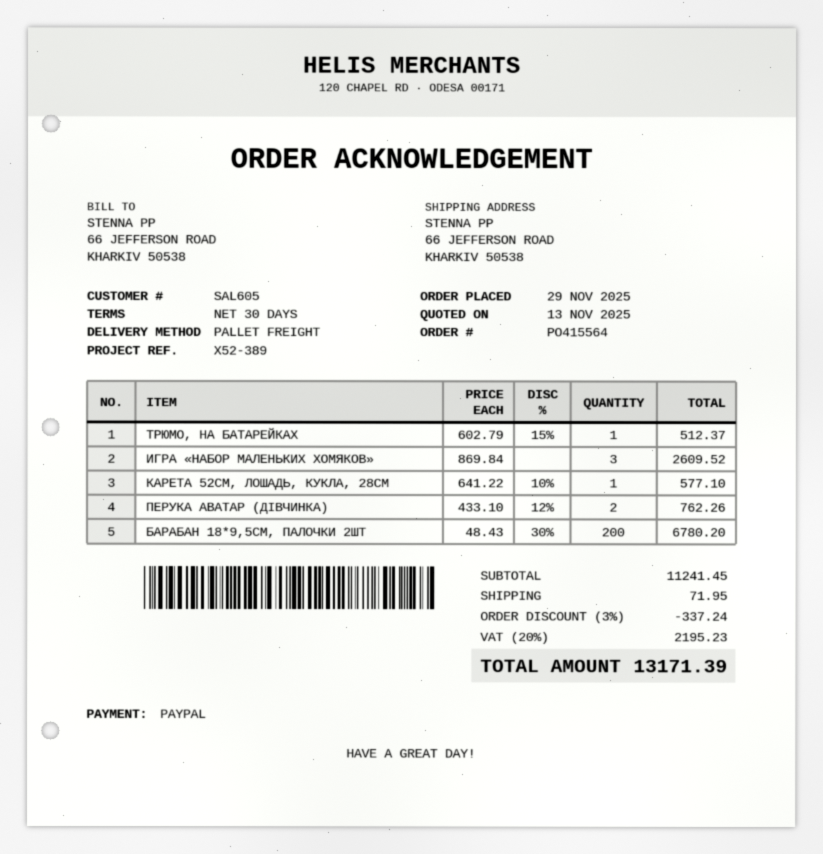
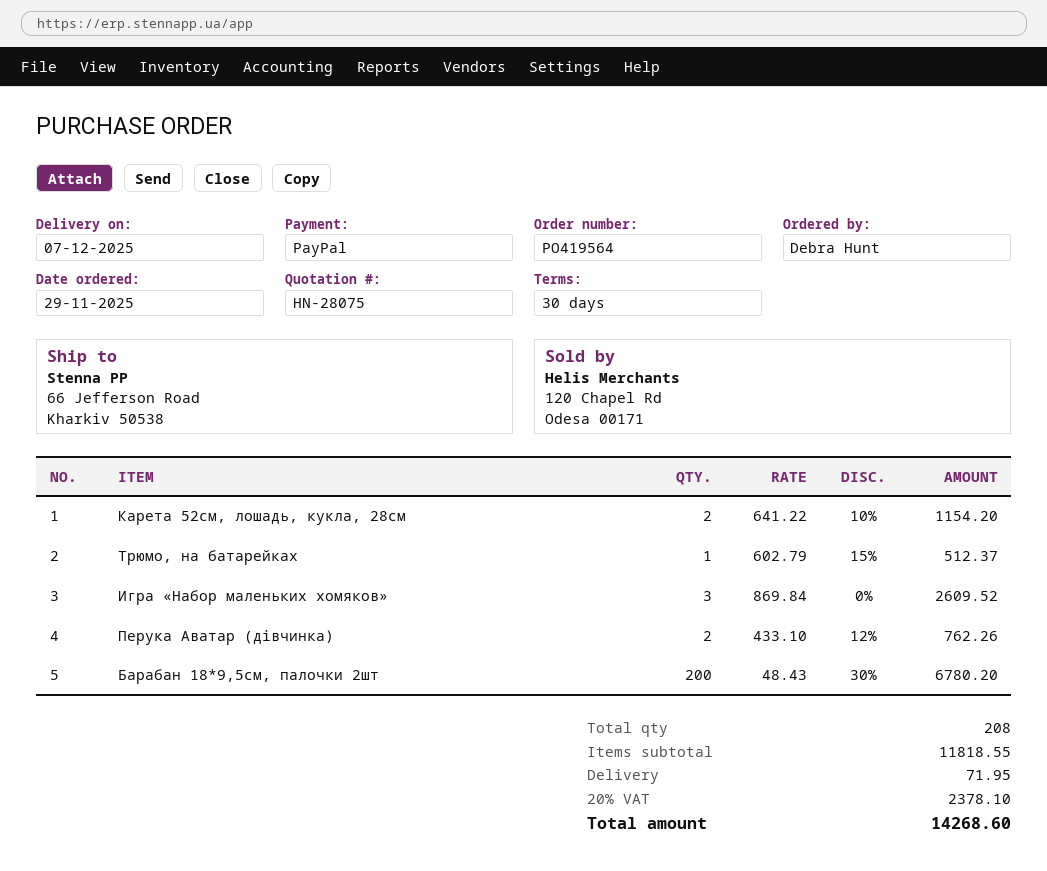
order number: PO415564 -> PO419564
КАРЕТА 52CМ, ЛОШАДЬ, КУКЛА, 28СМ: 1 x 641.22 - 10% = 577.10 -> 2 x 641.22 - 10% = 1154.20
subtotal: 11241.45 -> 11818.55
discount: 3% = 337.24 -> none
tax: 20% = 2195.23 -> 20% = 2378.10
total: 13171.39 -> 14268.60

